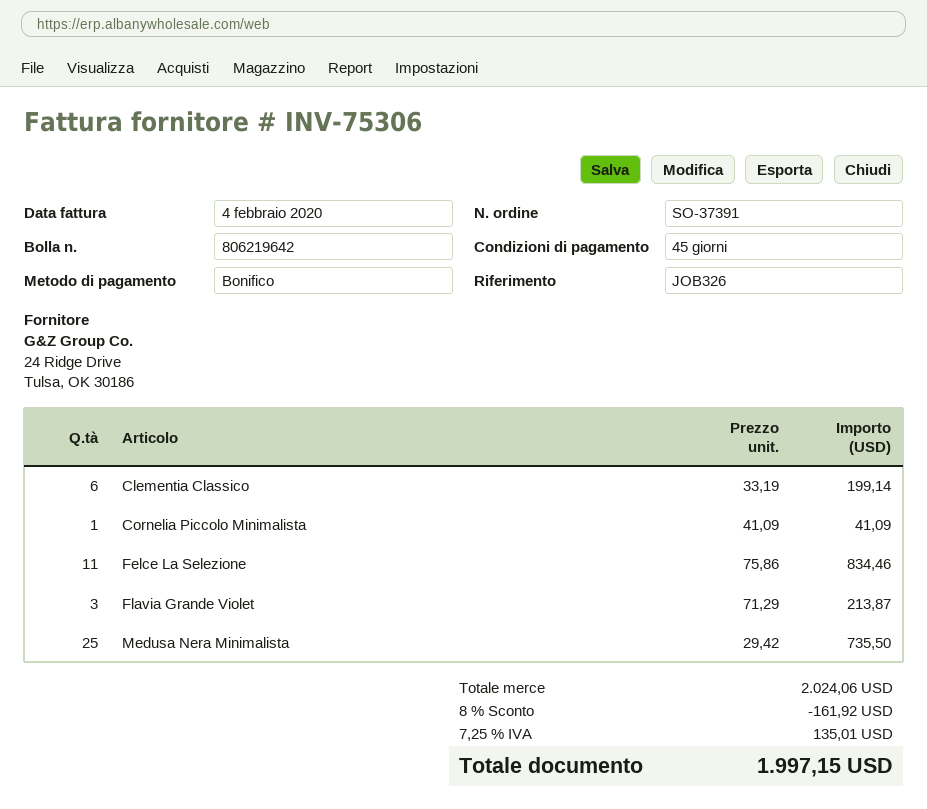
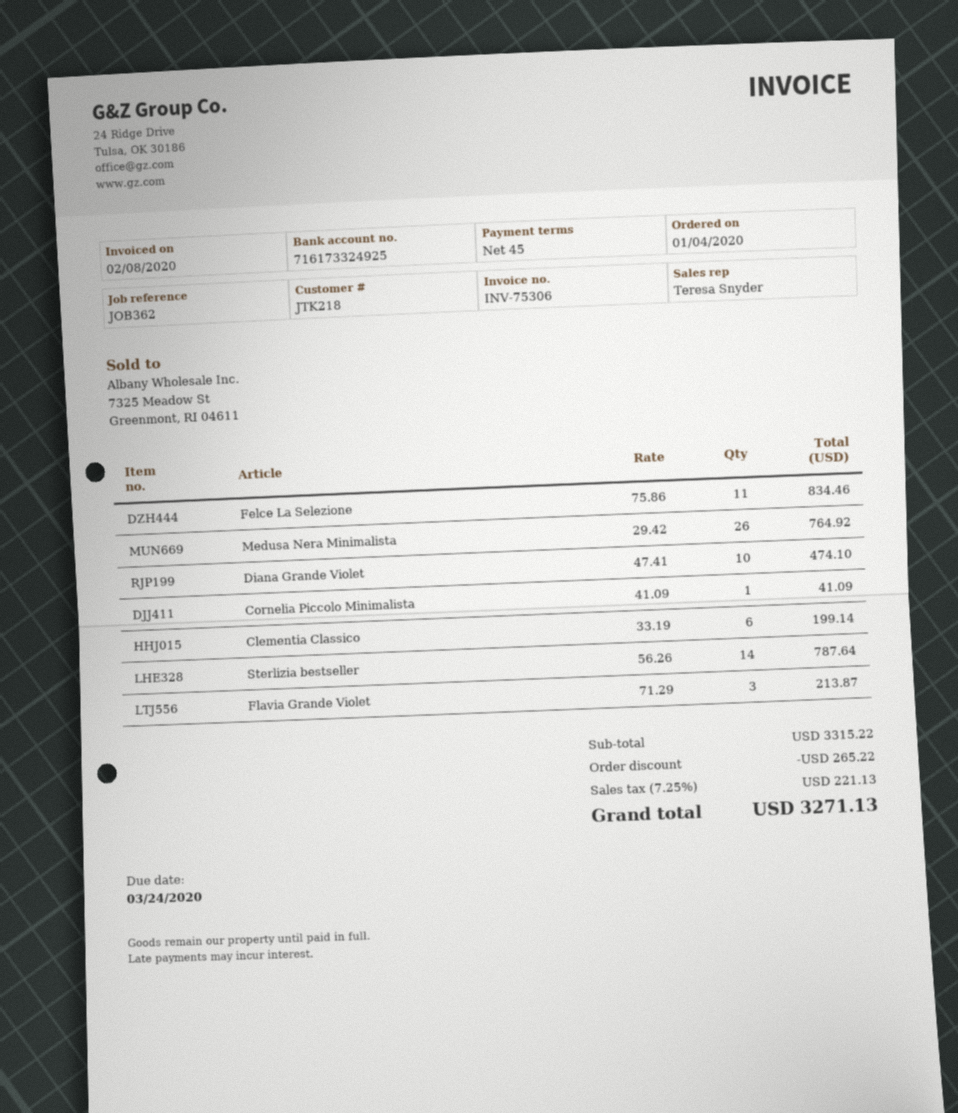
invoice date: 2020-02-04 -> 2020-02-08
reference: JOB326 -> JOB362
Medusa Nera Minimalista: 25 x 29.42 = 735.50 -> 26 x 29.42 = 764.92
Diana Grande Violet: none -> 10 x 47.41 = 474.10
Sterlizia bestseller: none -> 14 x 56.26 = 787.64
subtotal: 2024.06 -> 3315.22
discount: 161.92 -> 265.22
tax: 7.25% = 135.01 -> 7.25% = 221.13
total: 1997.15 -> 3271.13

